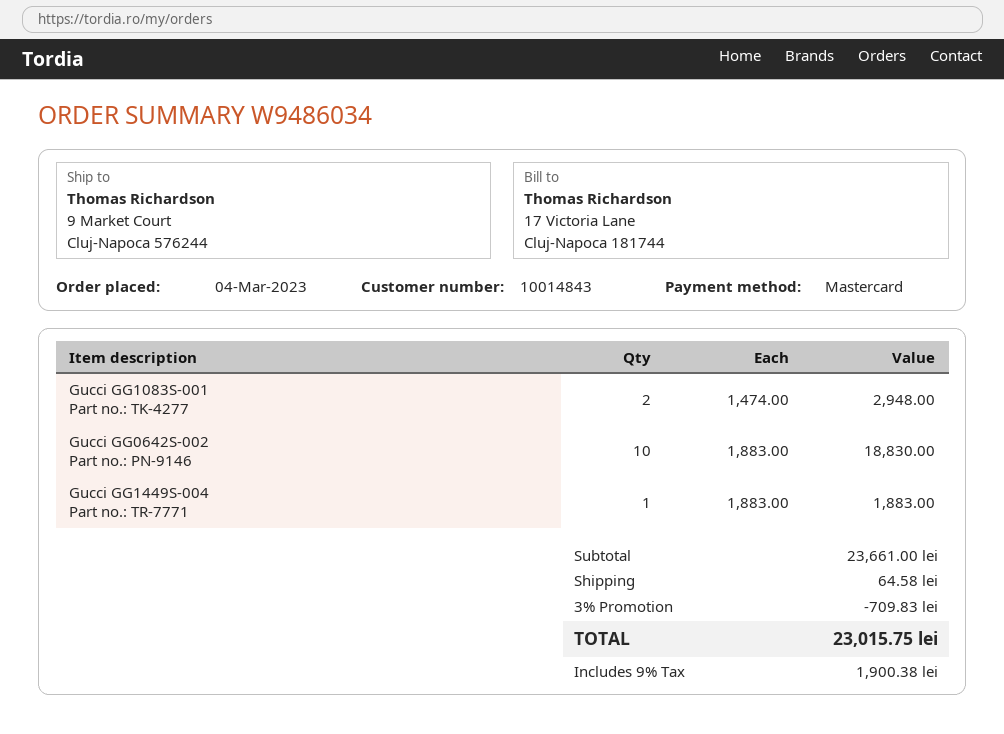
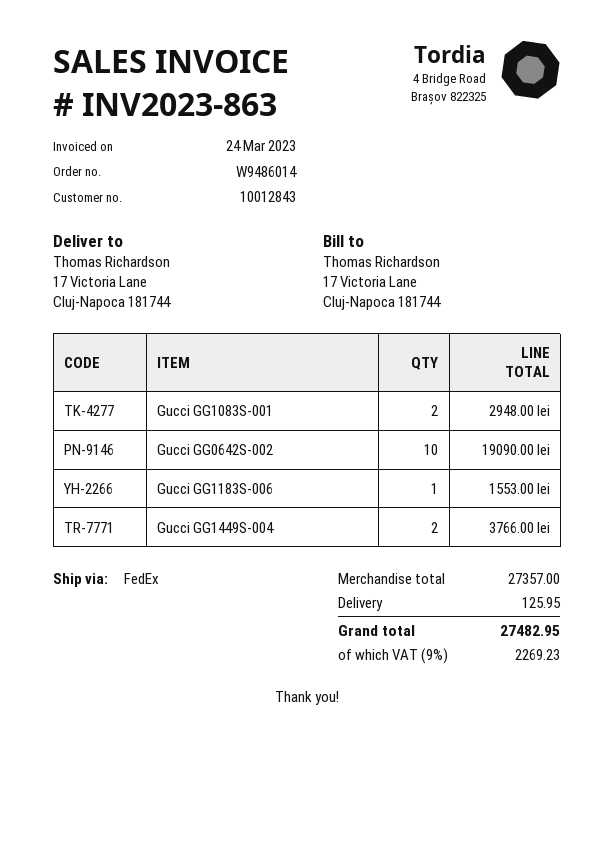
order number: W9486034 -> W9486014
customer number: 10014843 -> 10012843
ship to: 9 Market Court, Cluj-Napoca 576244 -> 17 Victoria Lane, Cluj-Napoca 181744
Gucci GG0642S-002: 10 for 18830.00 -> 10 for 19090.00
Gucci GG1449S-004: 1 for 1883.00 -> 2 for 3766.00
Gucci GG1183S-006: none -> 1 for 1553.00
subtotal: 23661.00 -> 27357.00
discount: 3% = 709.83 -> none
shipping: 64.58 -> 125.95
tax: 9% = 1900.38 -> 9% = 2269.23
total: 23015.75 -> 27482.95

